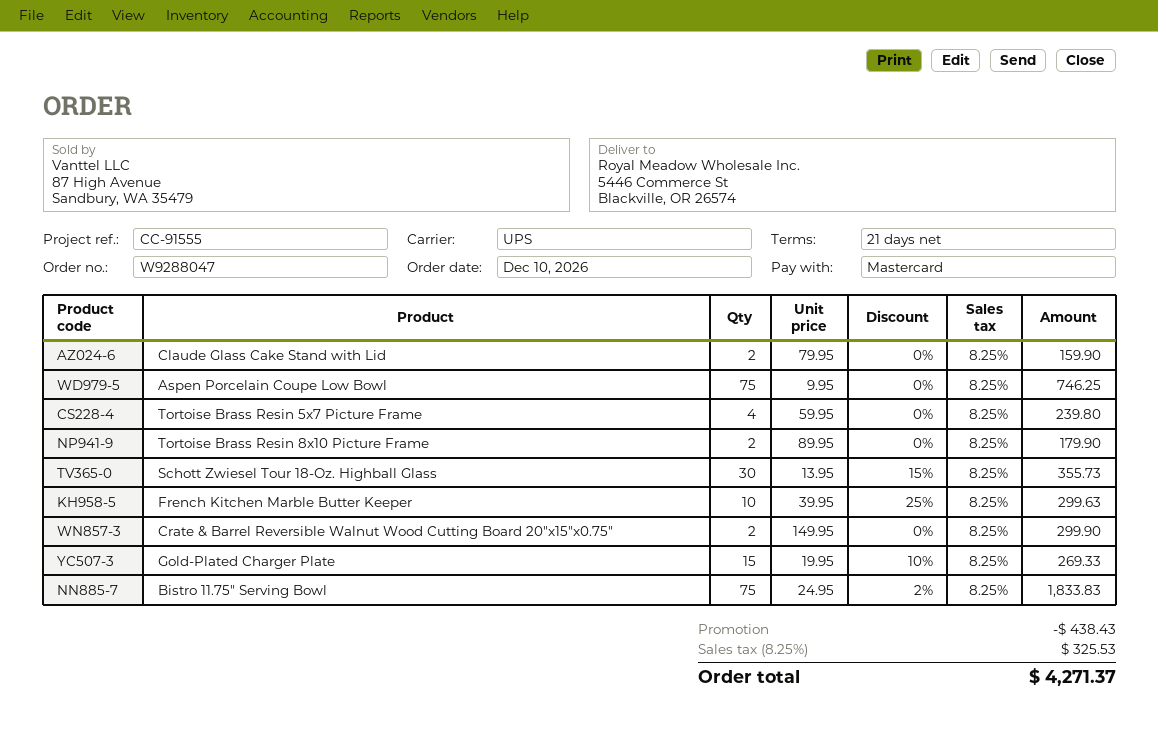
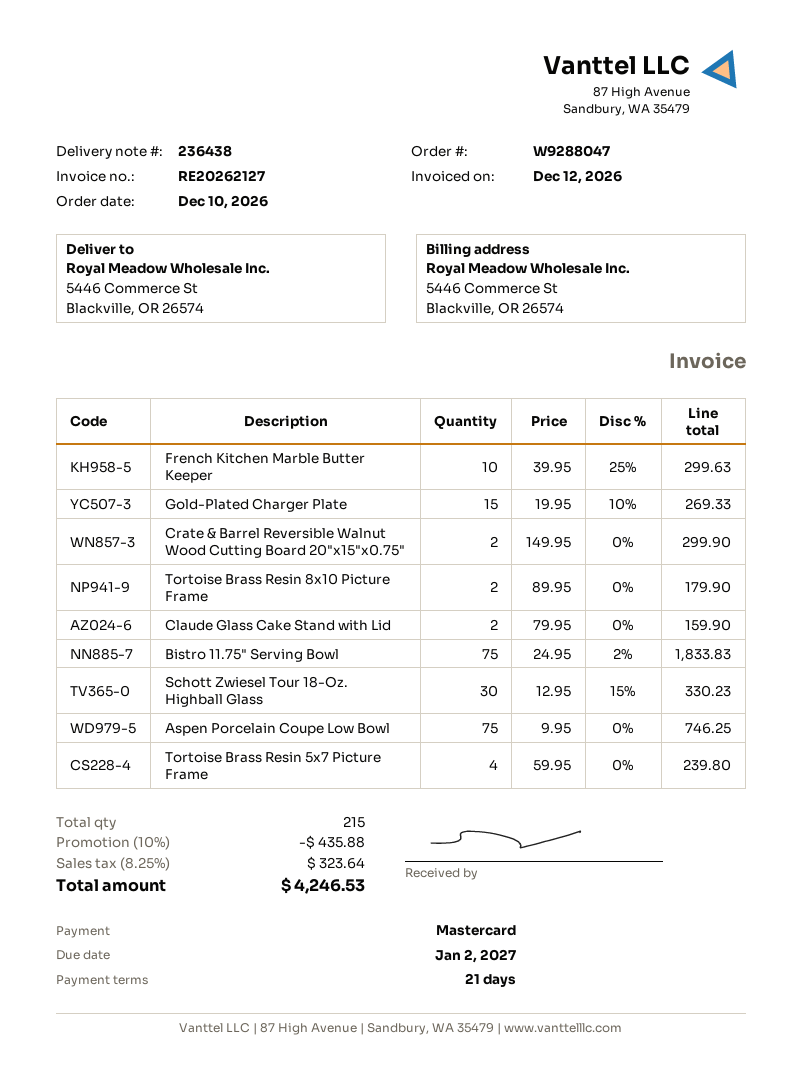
Schott Zwiesel Tour 18-Oz. Highball Glass: 30 x 13.95 - 15% = 355.73 -> 30 x 12.95 - 15% = 330.23
discount: 438.43 -> 435.88
tax: 8.25% = 325.53 -> 8.25% = 323.64
total: 4271.37 -> 4246.53

